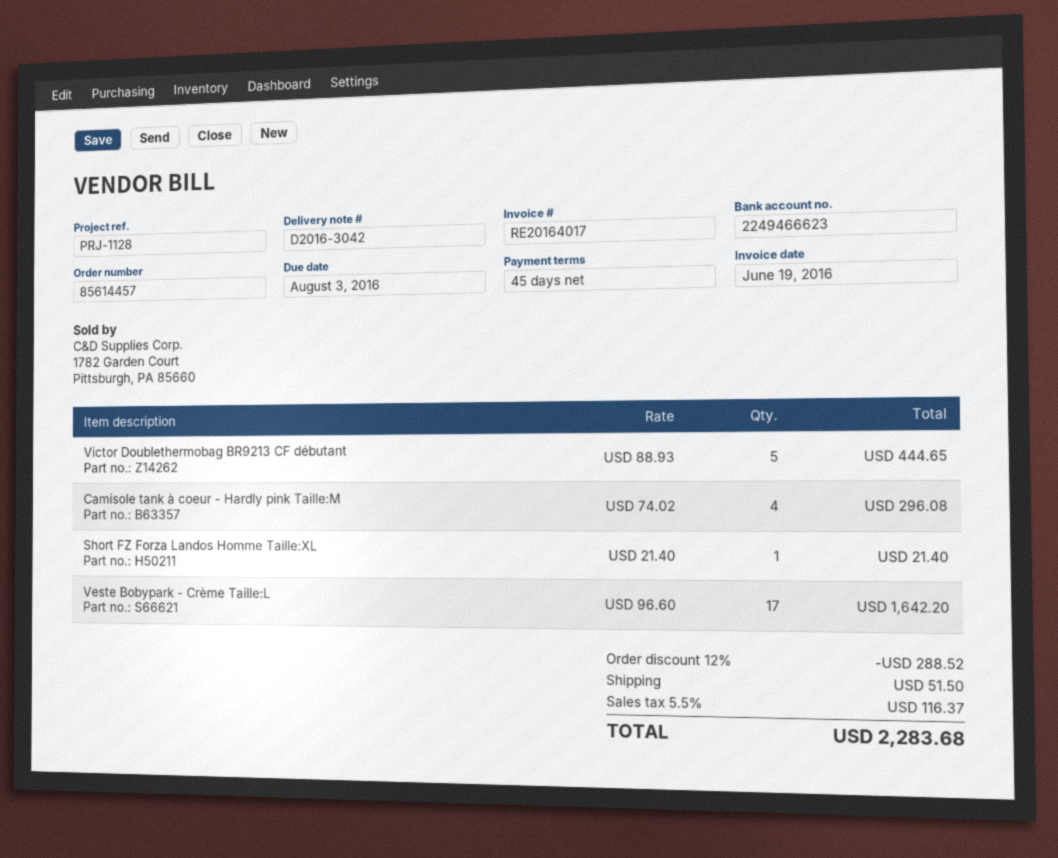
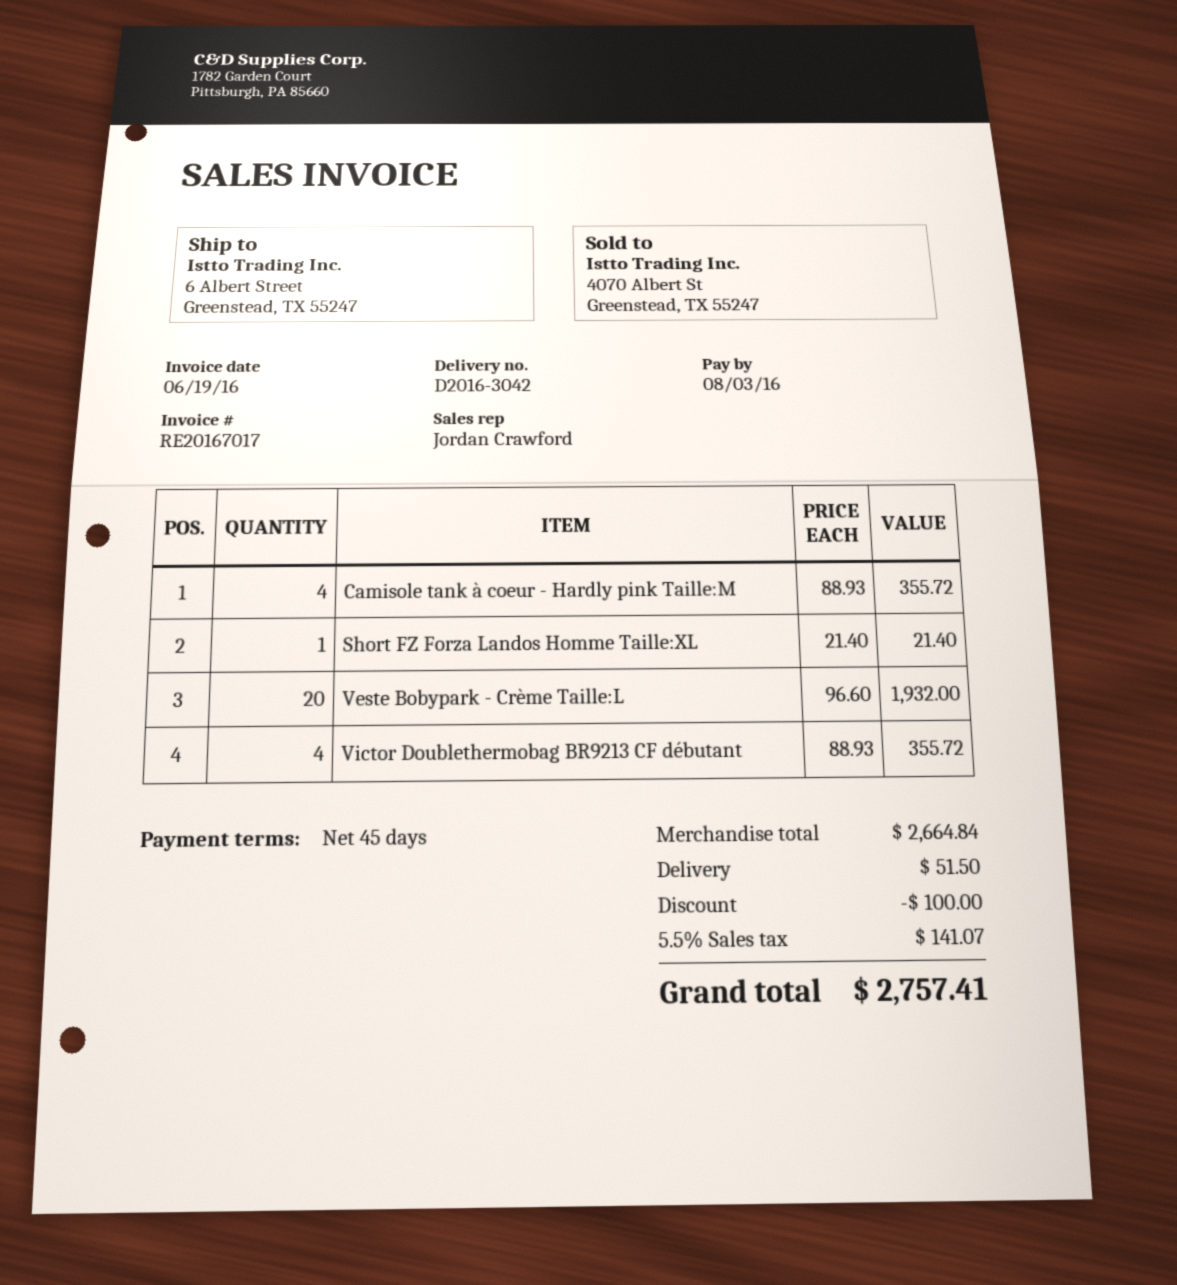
invoice number: RE20164017 -> RE20167017
Victor Doublethermobag BR9213 CF débutant: 5 x 88.93 = 444.65 -> 4 x 88.93 = 355.72
Camisole tank à coeur - Hardly pink Taille:M: 4 x 74.02 = 296.08 -> 4 x 88.93 = 355.72
Veste Bobypark - Crème Taille:L: 17 x 96.60 = 1642.20 -> 20 x 96.60 = 1932.00
discount: 288.52 -> 100.00
tax: 5.5% = 116.37 -> 5.5% = 141.07
total: 2283.68 -> 2757.41

